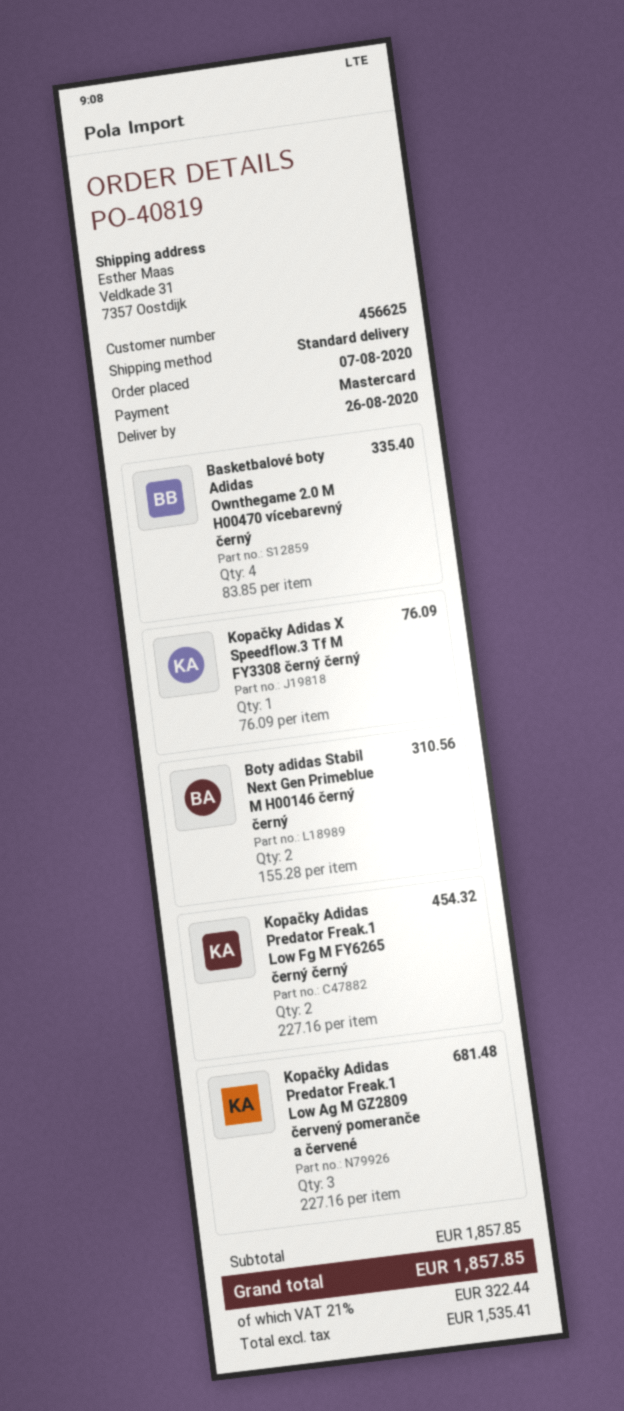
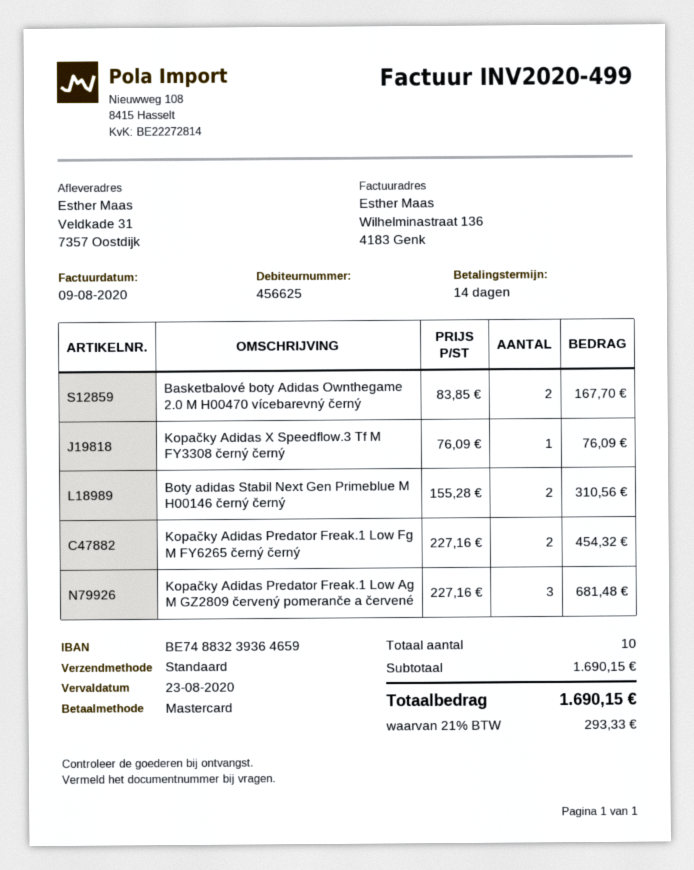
Basketbalové boty Adidas Ownthegame 2.0 M H00470 vícebarevný černý: 4 x 83.85 = 335.40 -> 2 x 83.85 = 167.70
subtotal: 1857.85 -> 1690.15
tax: 21% = 322.44 -> 21% = 293.33
total: 1857.85 -> 1690.15

